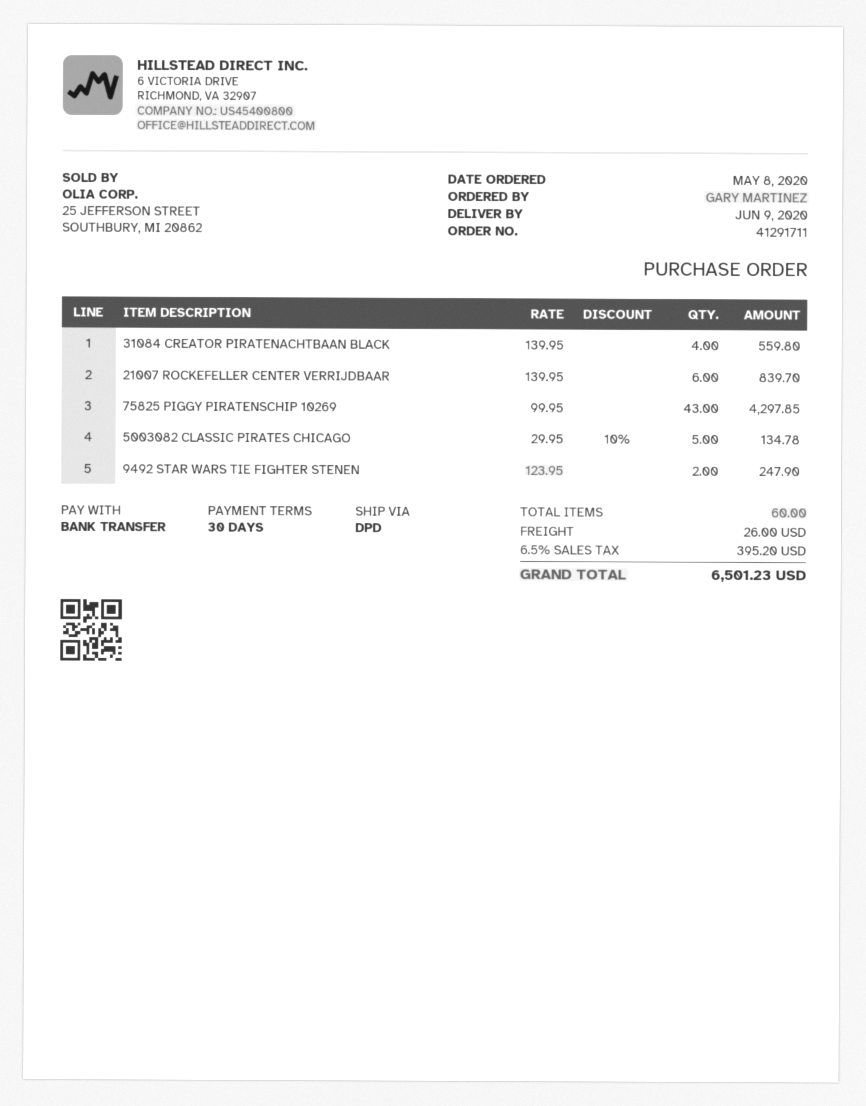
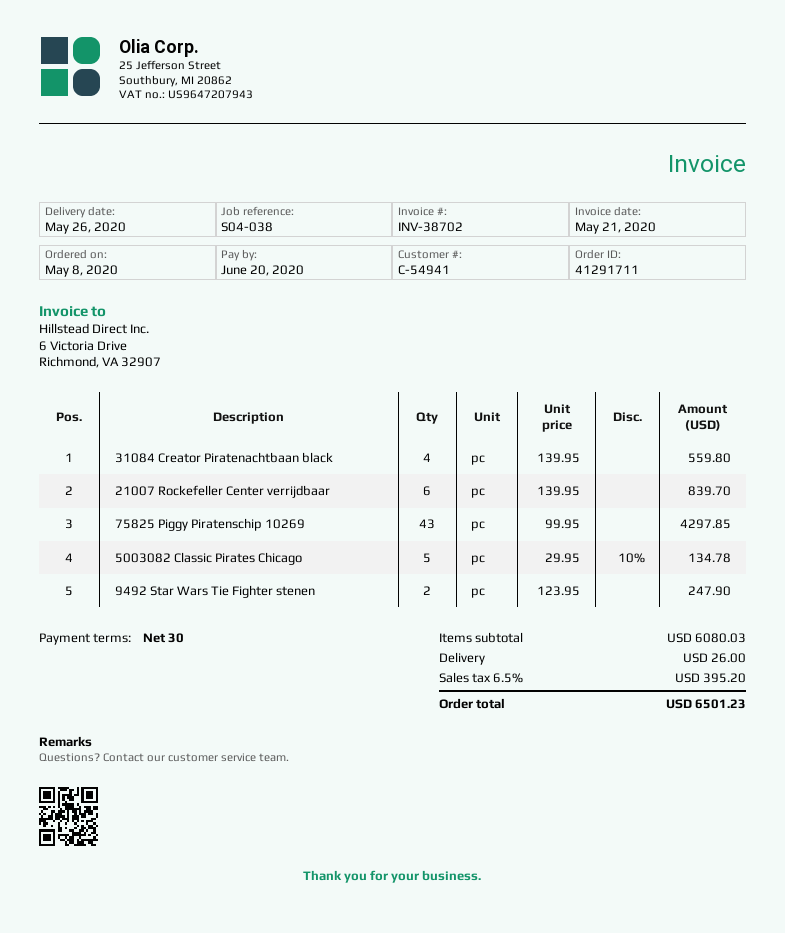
delivery date: 2020-06-09 -> 2020-05-26

